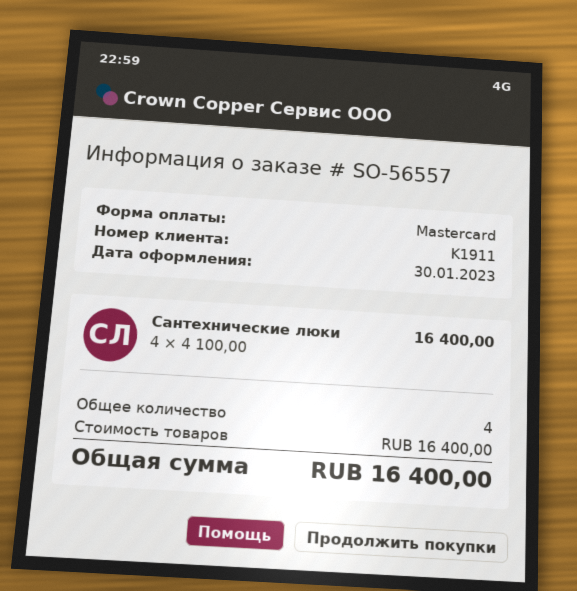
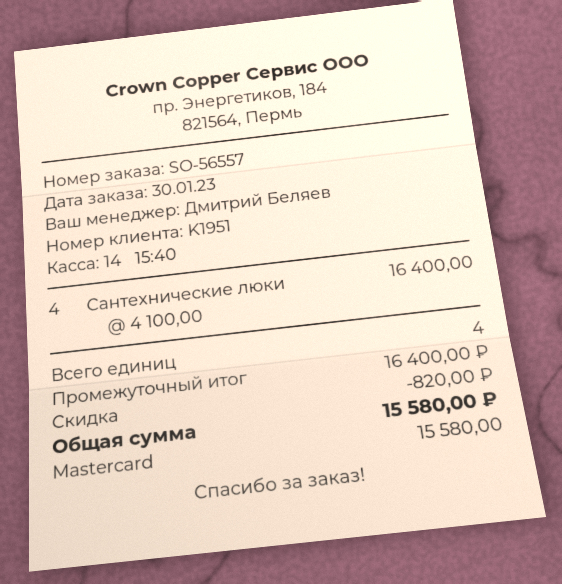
customer number: K1911 -> K1951
discount: none -> 820.00
total: 16400.00 -> 15580.00

